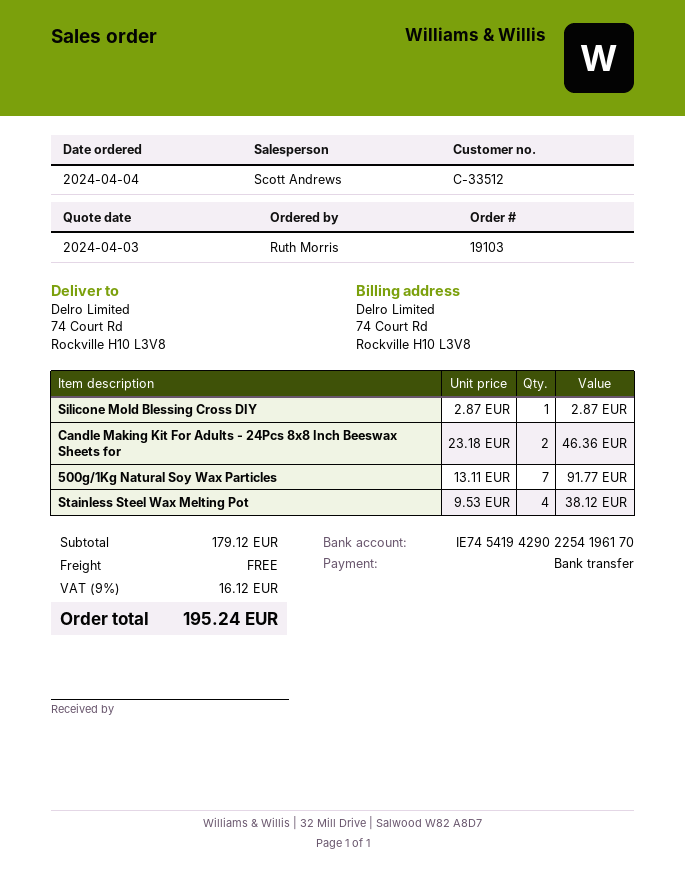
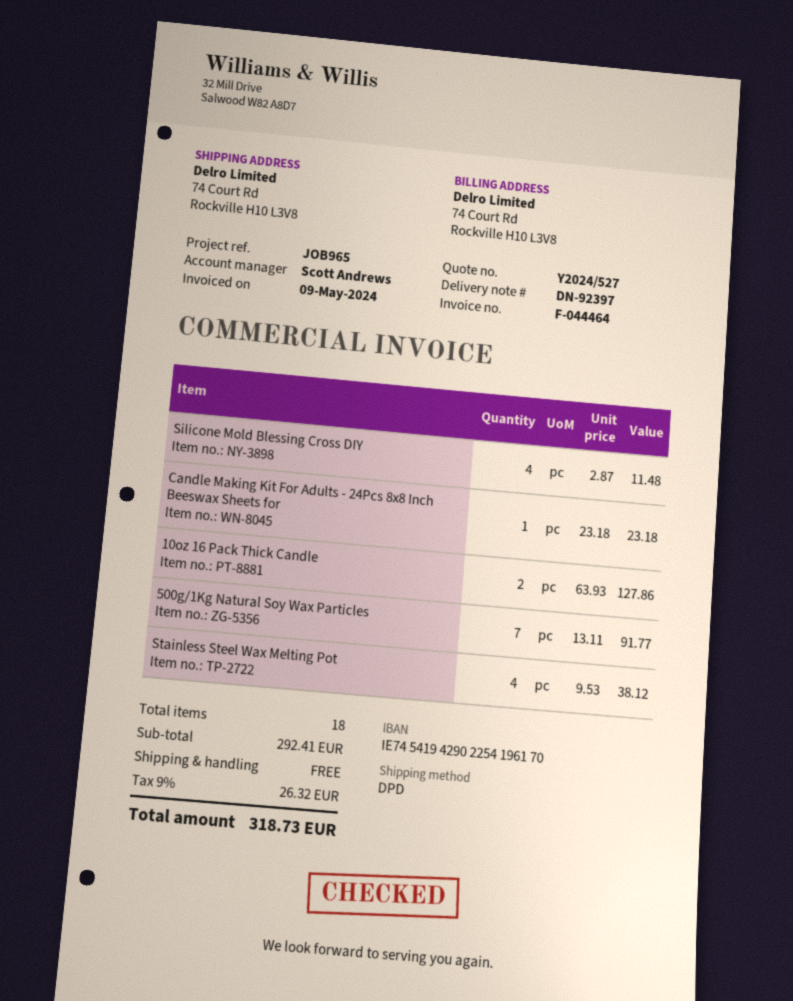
Silicone Mold Blessing Cross DIY: 1 x 2.87 = 2.87 -> 4 x 2.87 = 11.48
Candle Making Kit For Adults - 24Pcs 8x8 Inch Beeswax Sheets for: 2 x 23.18 = 46.36 -> 1 x 23.18 = 23.18
10oz 16 Pack Thick Candle: none -> 2 x 63.93 = 127.86
subtotal: 179.12 -> 292.41
tax: 9% = 16.12 -> 9% = 26.32
total: 195.24 -> 318.73

